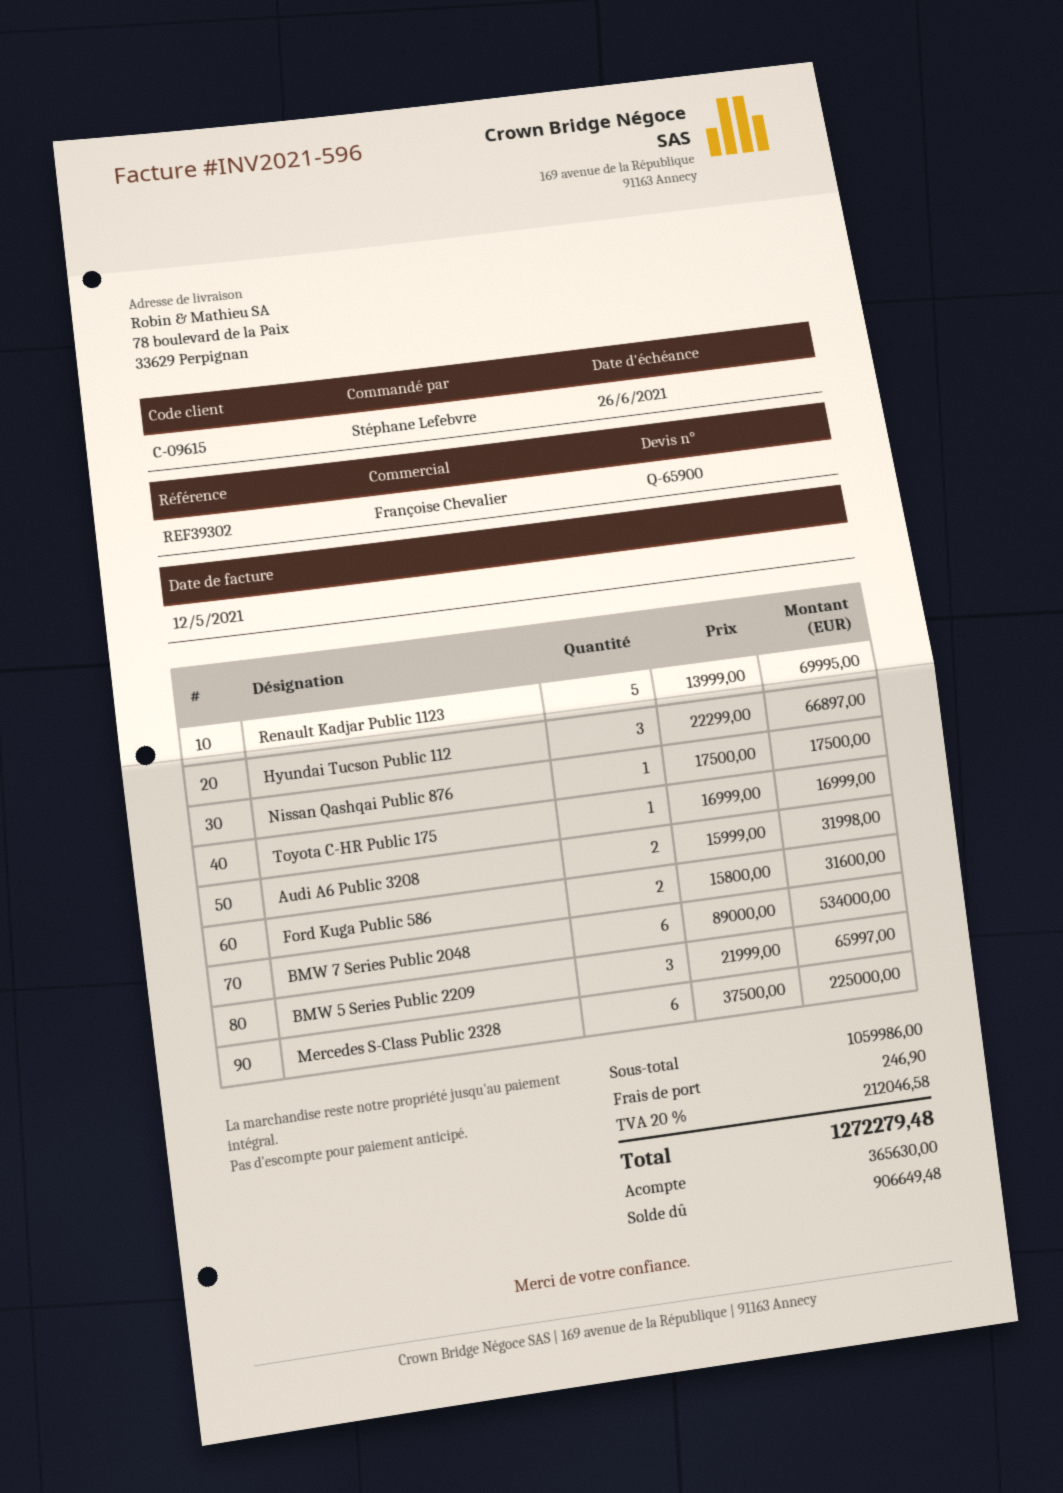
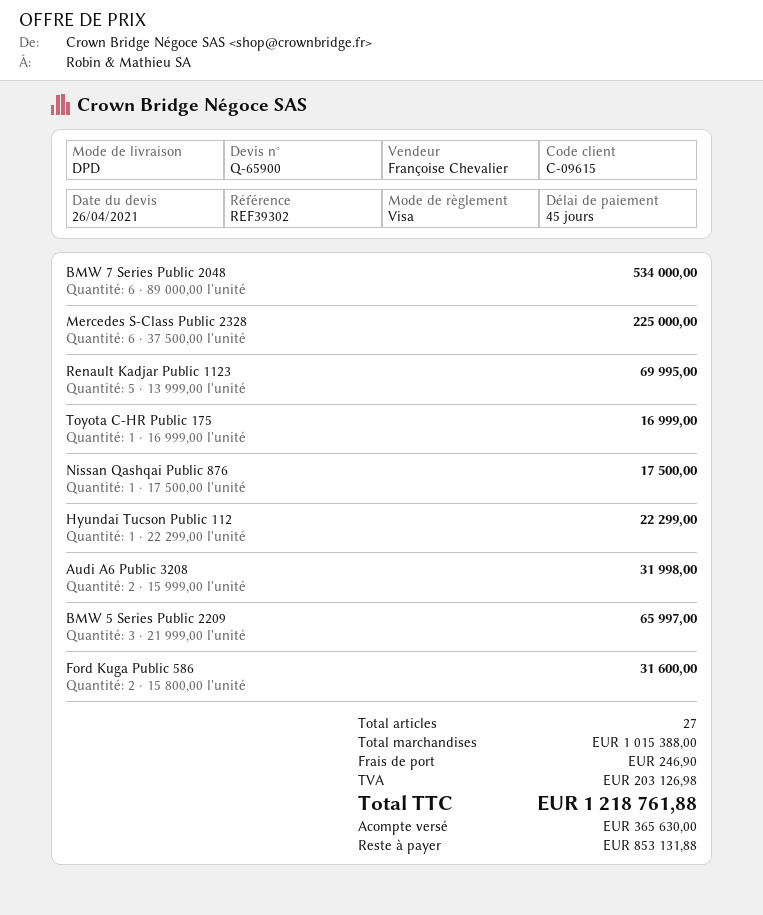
Hyundai Tucson Public 112: 3 x 22299.00 = 66897.00 -> 1 x 22299.00 = 22299.00
subtotal: 1059986.00 -> 1015388.00
tax: 212046.58 -> 203126.98
total: 1272279.48 -> 1218761.88
balance: 906649.48 -> 853131.88

